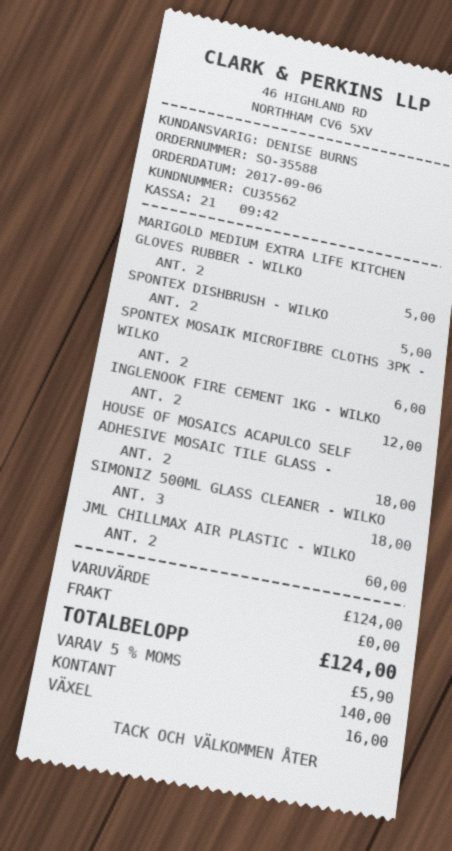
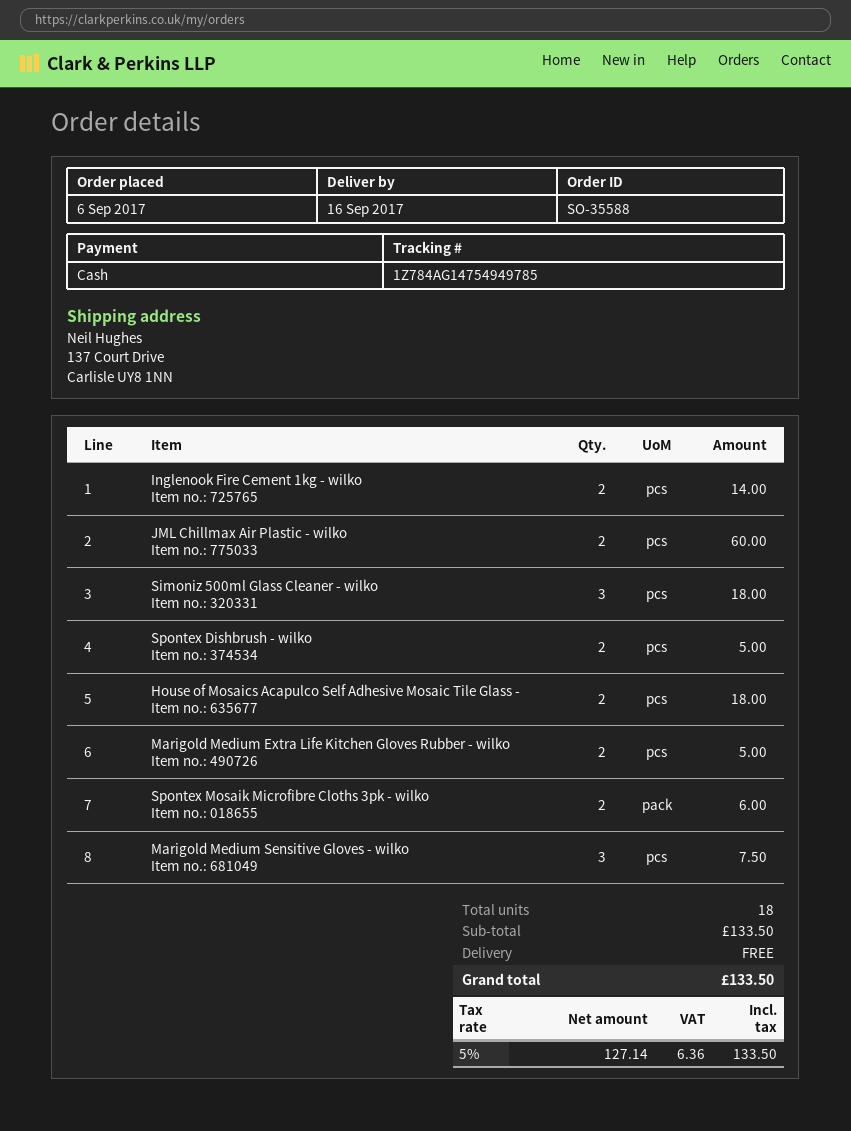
INGLENOOK FIRE CEMENT 1KG - WILKO: 2 for 12.00 -> 2 for 14.00
Marigold Medium Sensitive Gloves - wilko: none -> 3 for 7.50
subtotal: 124.00 -> 133.50
tax: 5% = 5.90 -> 5% = 6.36
total: 124.00 -> 133.50

